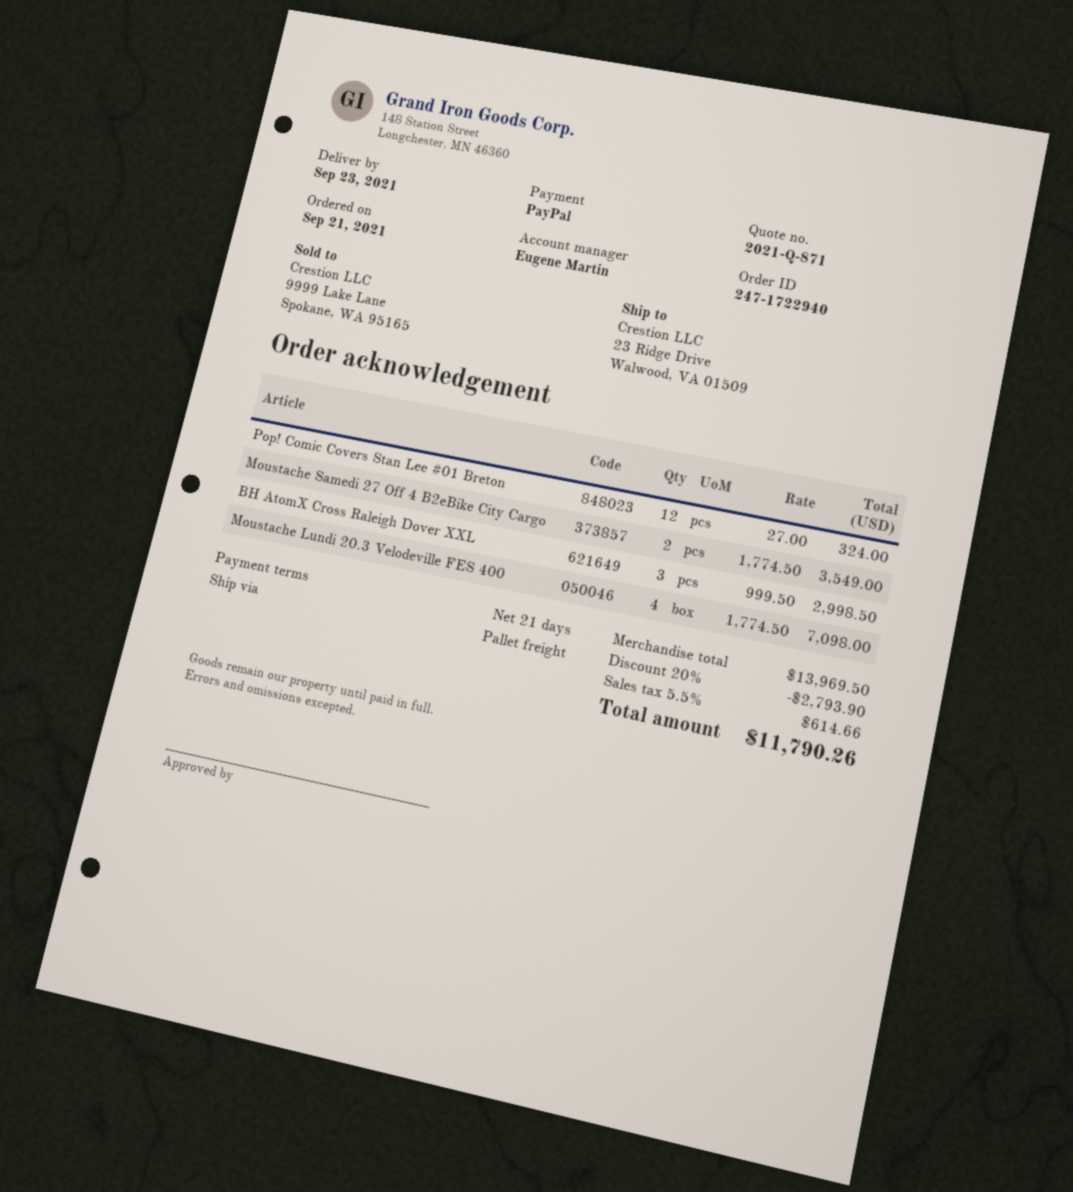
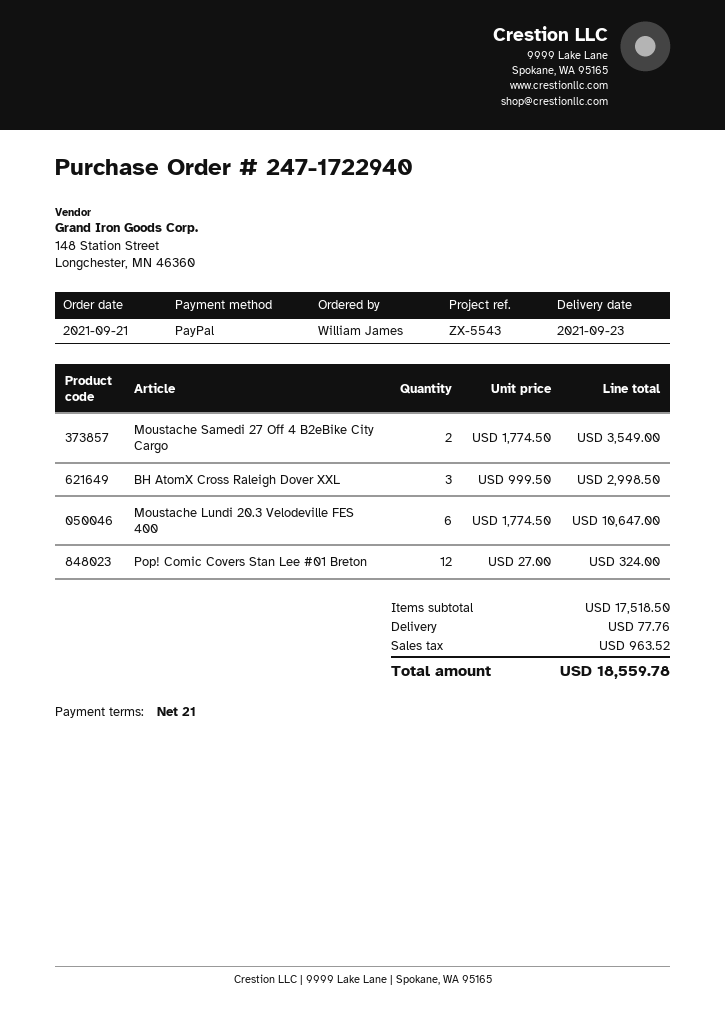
Moustache Lundi 20.3 Velodeville FES 400: 4 x 1774.50 = 7098.00 -> 6 x 1774.50 = 10647.00
subtotal: 13969.50 -> 17518.50
discount: 20% = 2793.90 -> none
shipping: none -> 77.76
tax: 614.66 -> 963.52
total: 11790.26 -> 18559.78

